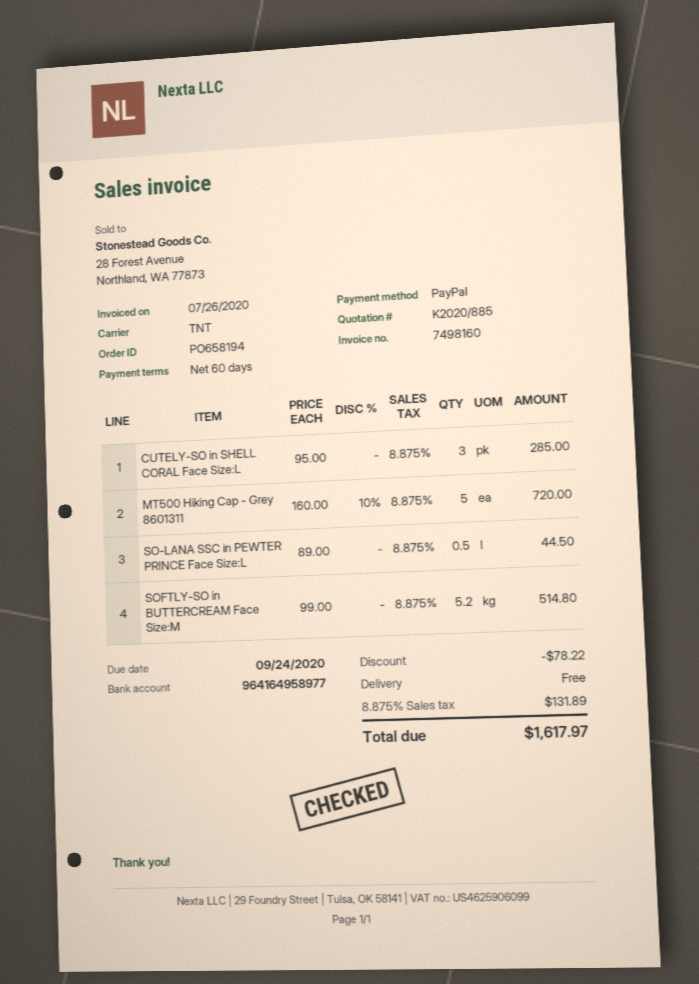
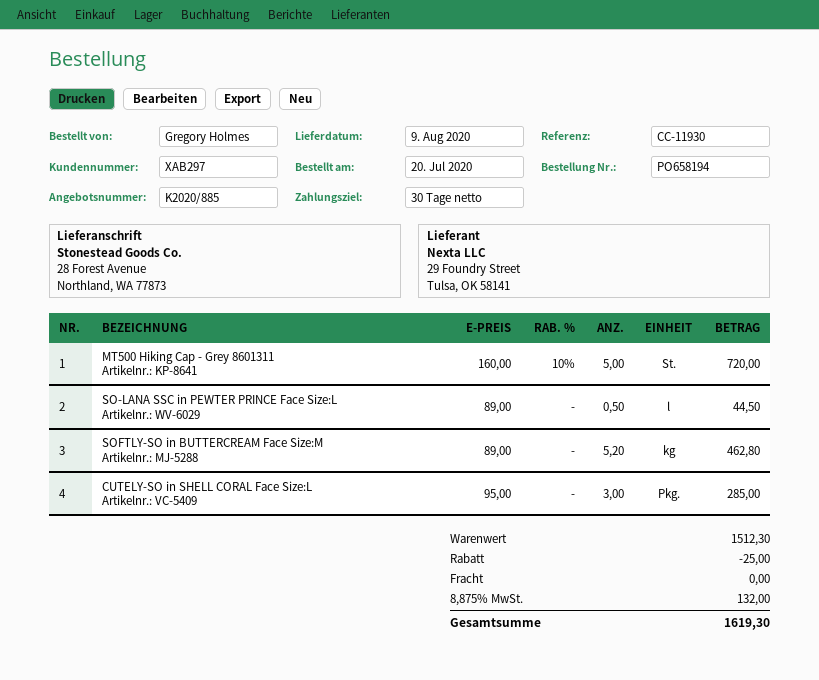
payment terms: 60 days -> 30 days
SOFTLY-SO in BUTTERCREAM Face Size:M: 5.2 x 99.00 = 514.80 -> 5.2 x 89.00 = 462.80
discount: 78.22 -> 25.00
tax: 8.875% = 131.89 -> 8.875% = 132.00
total: 1617.97 -> 1619.30

